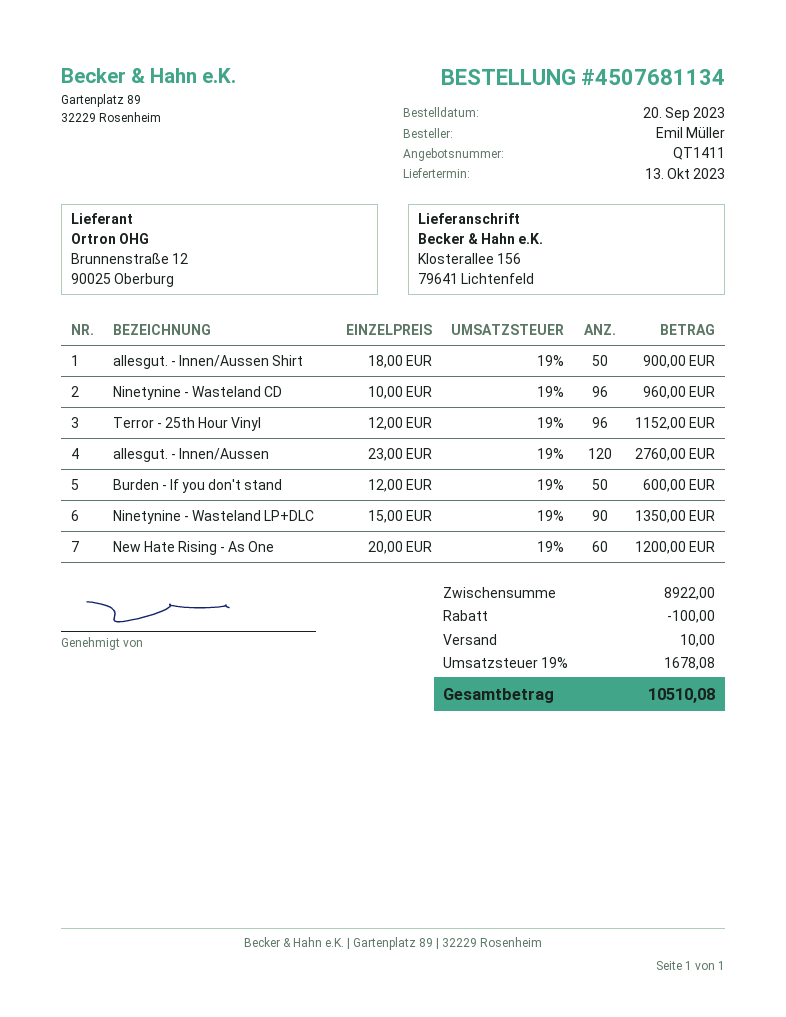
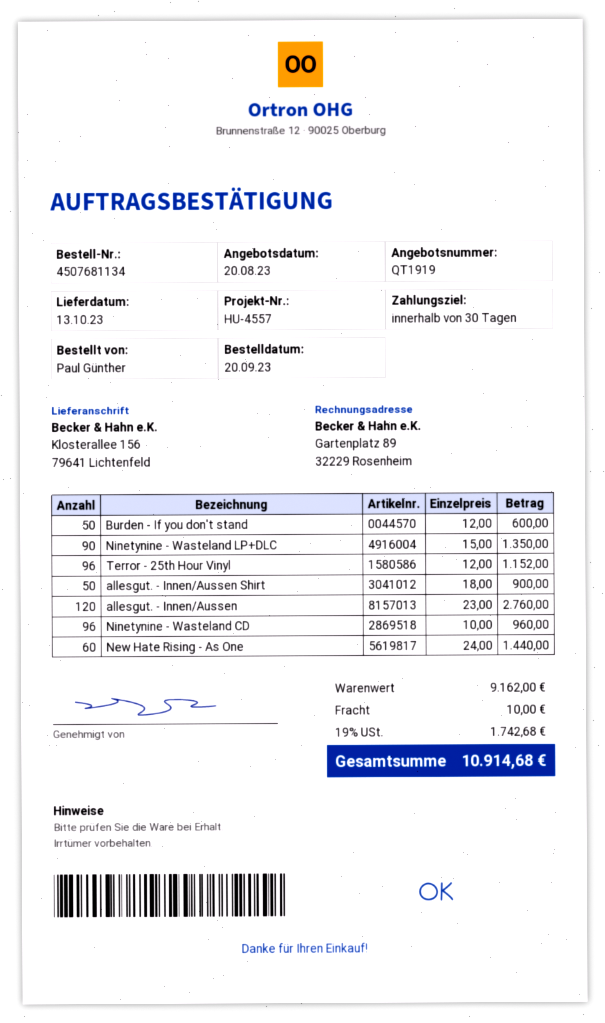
quote number: QT1411 -> QT1919
ordered by: Emil Müller -> Paul Günther
New Hate Rising - As One: 60 x 20.00 = 1200.00 -> 60 x 24.00 = 1440.00
subtotal: 8922.00 -> 9162.00
discount: 100.00 -> none
tax: 19% = 1678.08 -> 19% = 1742.68
total: 10510.08 -> 10914.68

